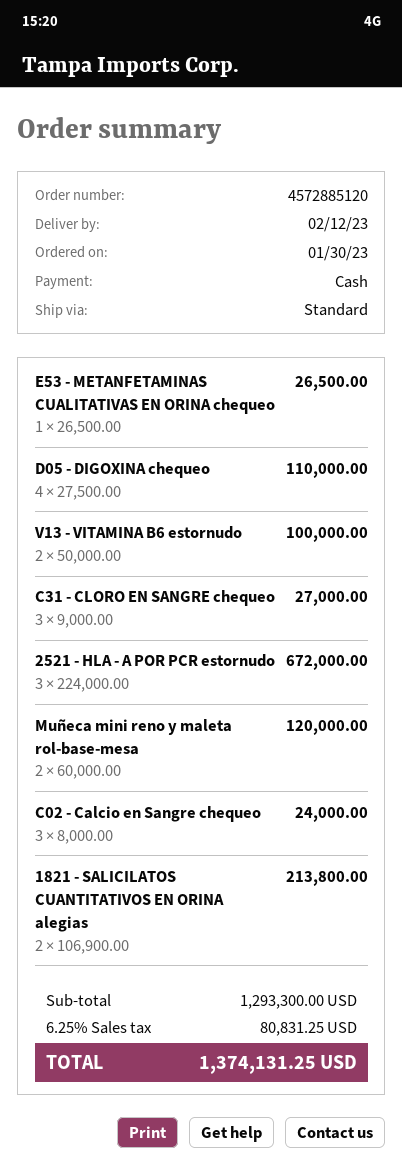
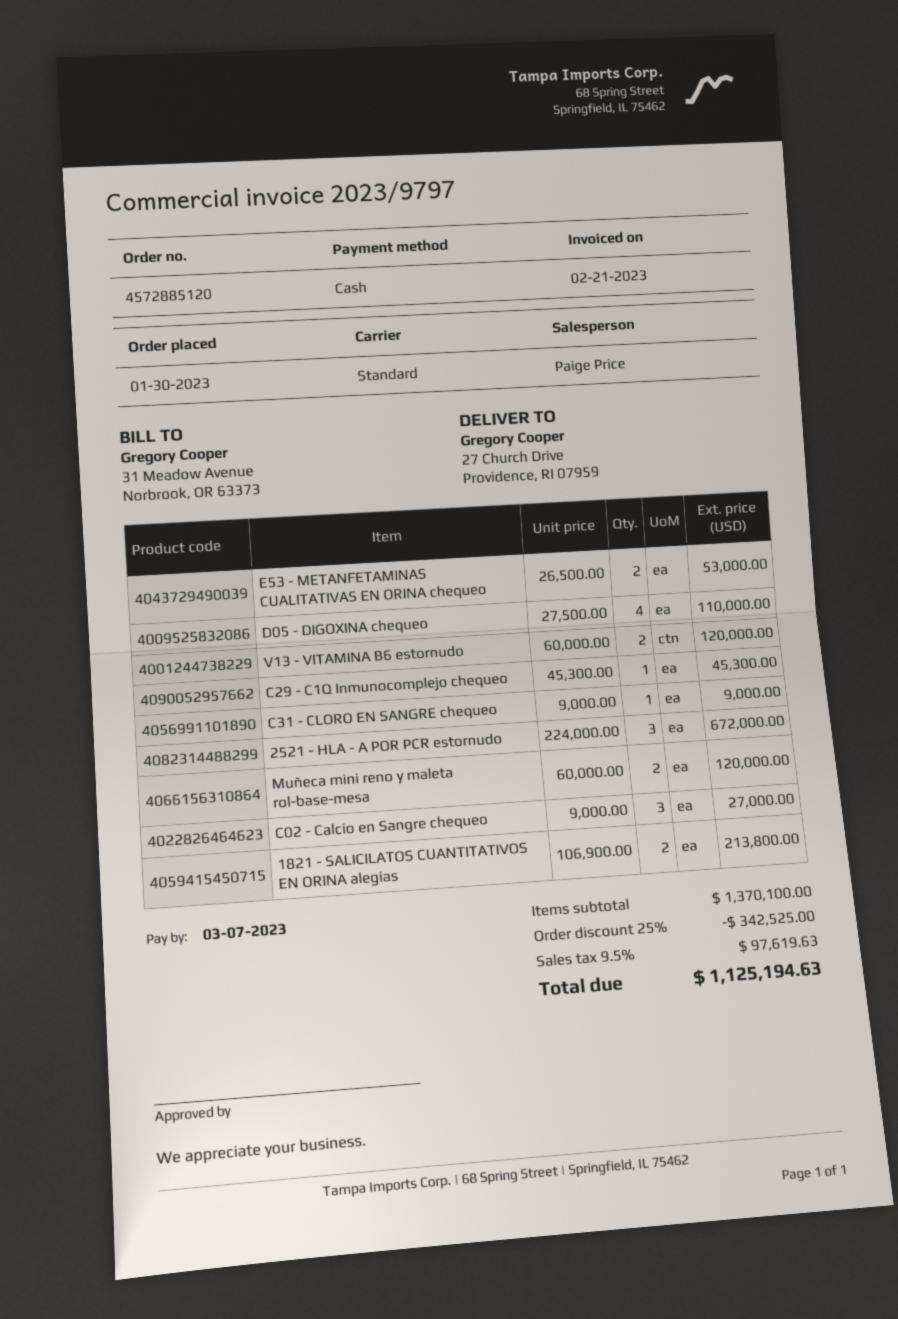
E53 - METANFETAMINAS CUALITATIVAS EN ORINA chequeo: 1 x 26500.00 = 26500.00 -> 2 x 26500.00 = 53000.00
V13 - VITAMINA B6 estornudo: 2 x 50000.00 = 100000.00 -> 2 x 60000.00 = 120000.00
C31 - CLORO EN SANGRE chequeo: 3 x 9000.00 = 27000.00 -> 1 x 9000.00 = 9000.00
C02 - Calcio en Sangre chequeo: 3 x 8000.00 = 24000.00 -> 3 x 9000.00 = 27000.00
C29 - C1Q Inmunocomplejo chequeo: none -> 1 x 45300.00 = 45300.00
subtotal: 1293300.00 -> 1370100.00
discount: none -> 25% = 342525.00
tax: 6.25% = 80831.25 -> 9.5% = 97619.63
total: 1374131.25 -> 1125194.63

